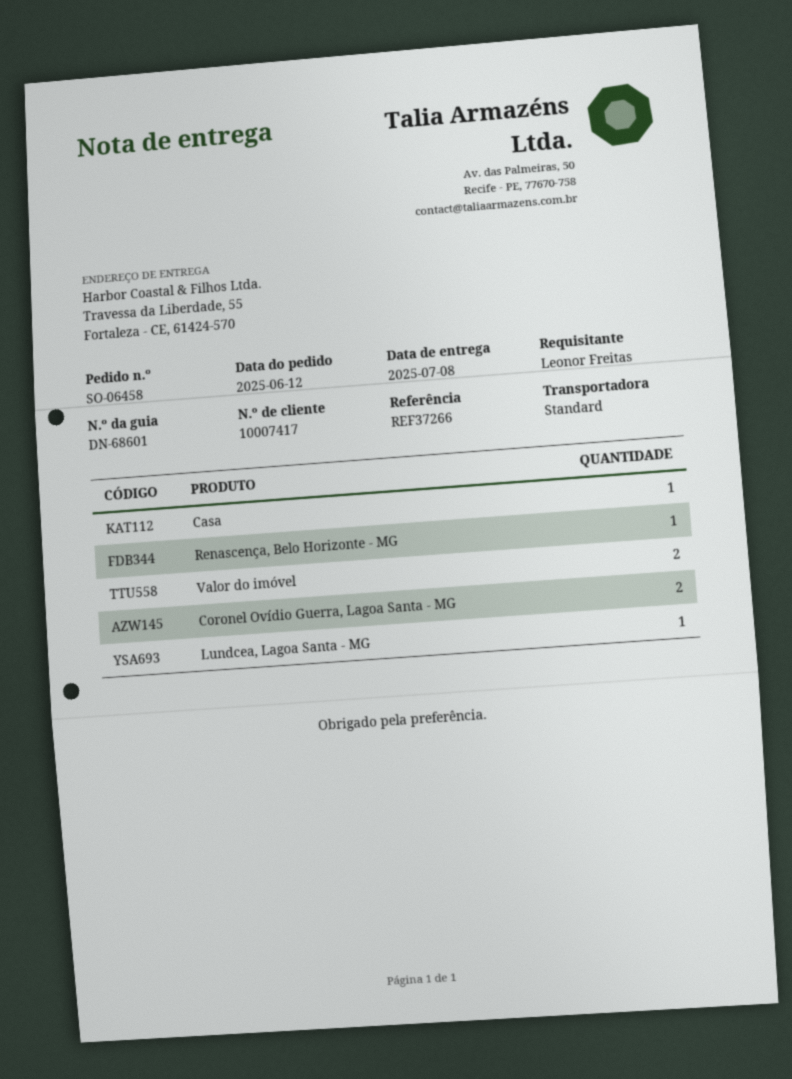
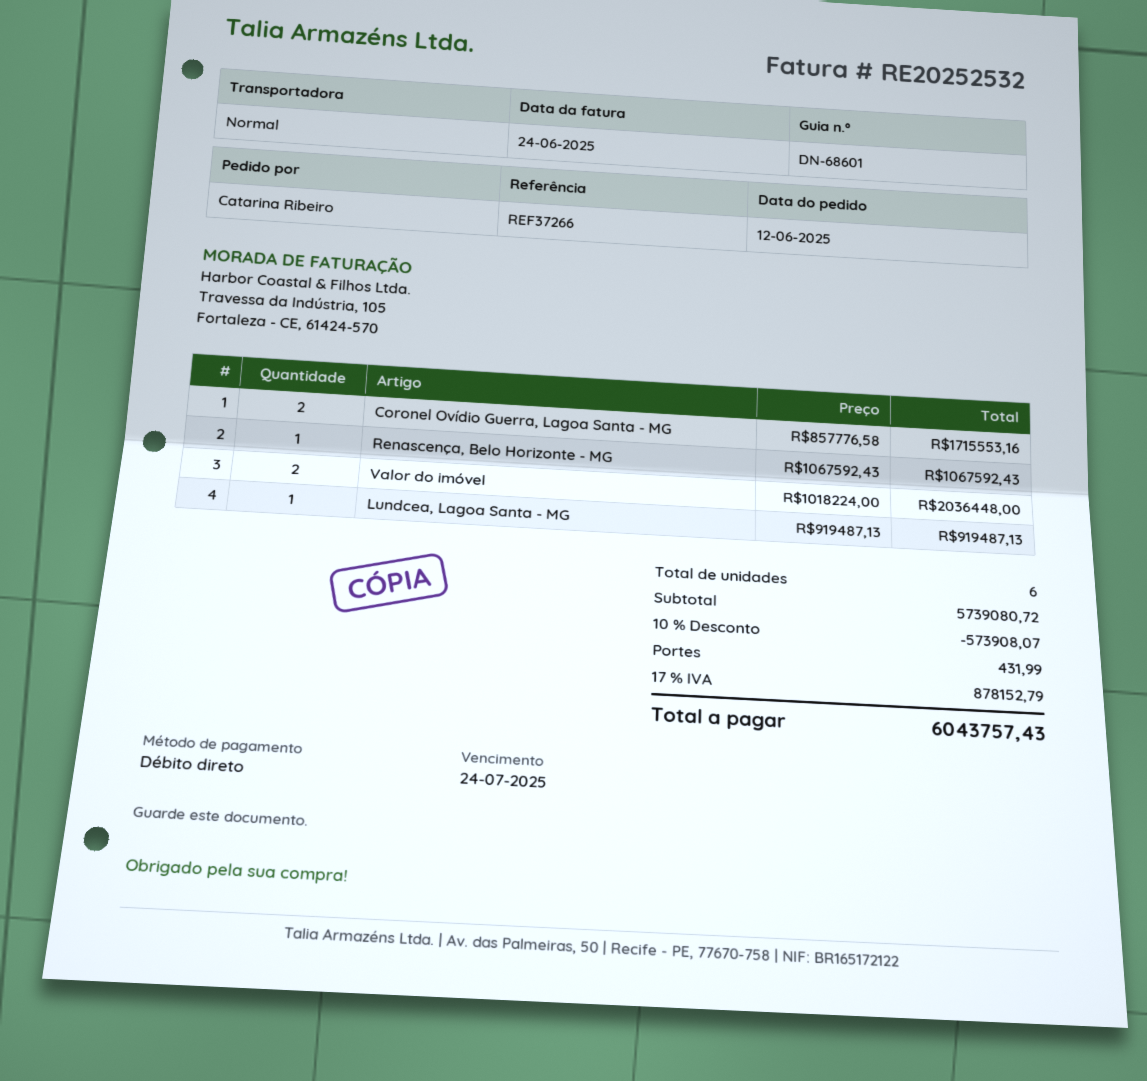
ordered by: Leonor Freitas -> Catarina Ribeiro
Casa: 1 -> none

